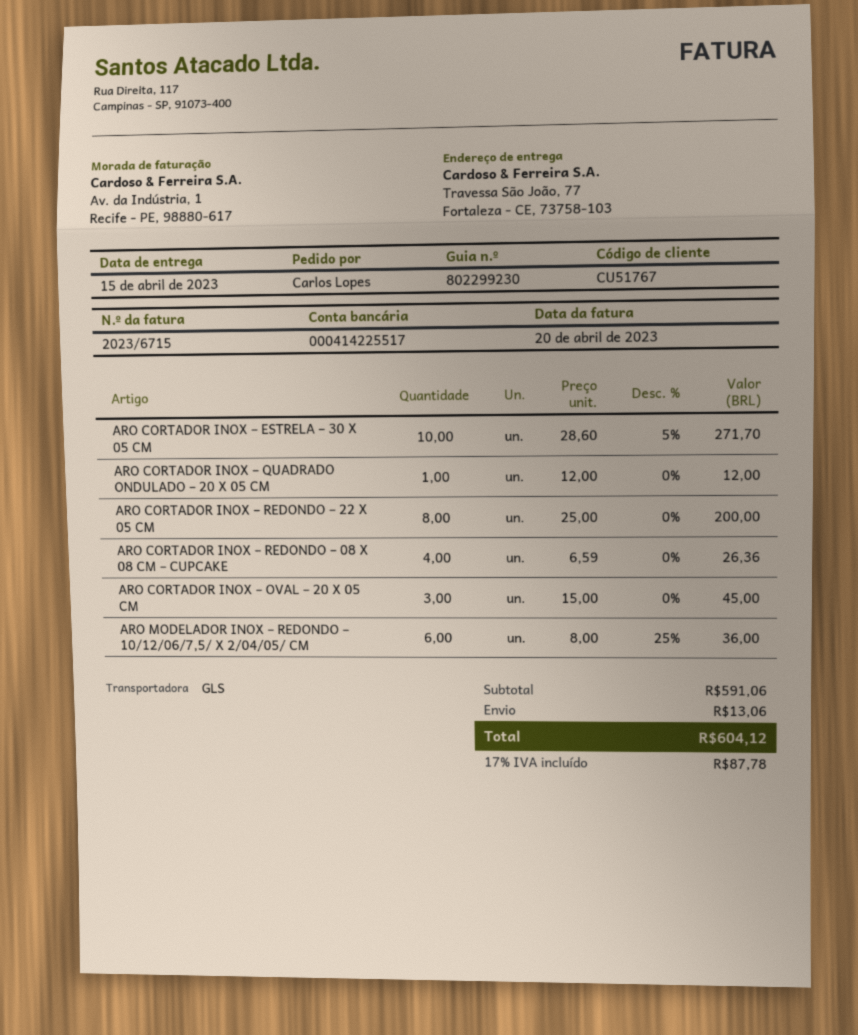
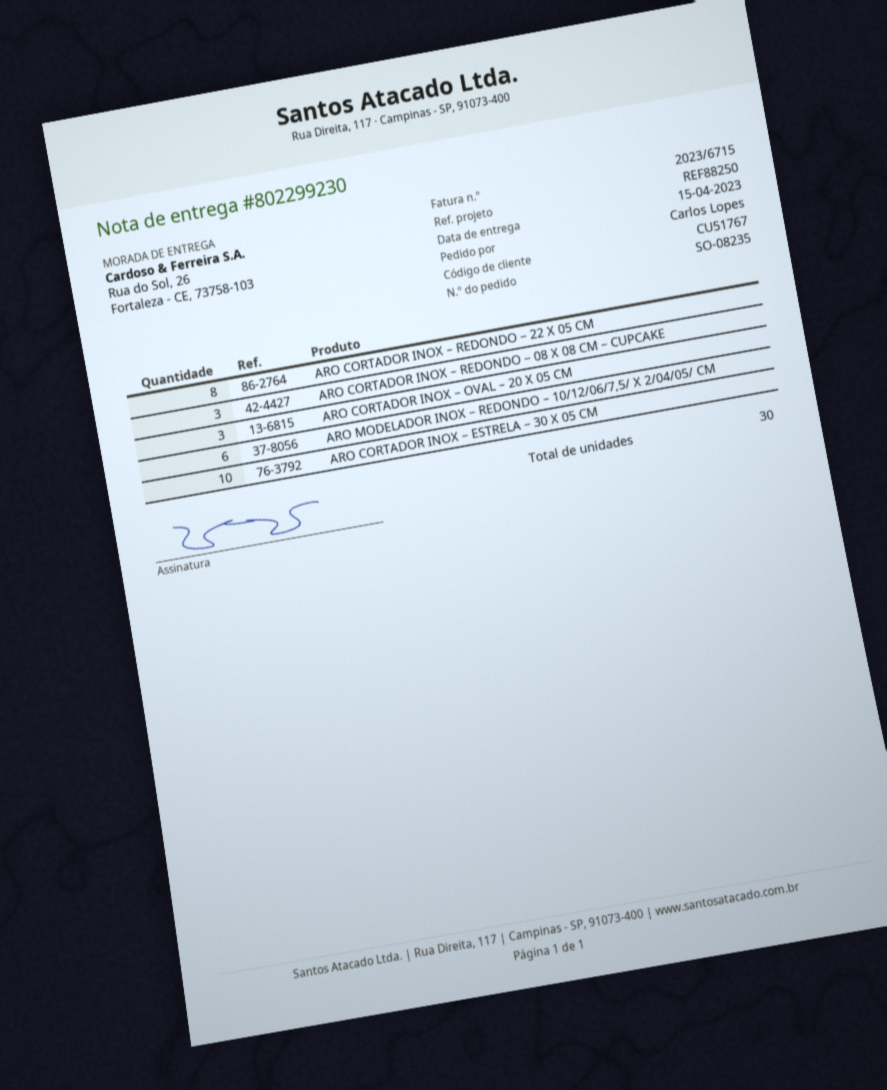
ship to: Travessa São João, 77, Fortaleza - CE, 73758-103 -> Rua do Sol, 26, Fortaleza - CE, 73758-103
ARO CORTADOR INOX – QUADRADO ONDULADO – 20 X 05 CM: 1 -> none
ARO CORTADOR INOX – REDONDO – 08 X 08 CM – CUPCAKE: 4 -> 3

